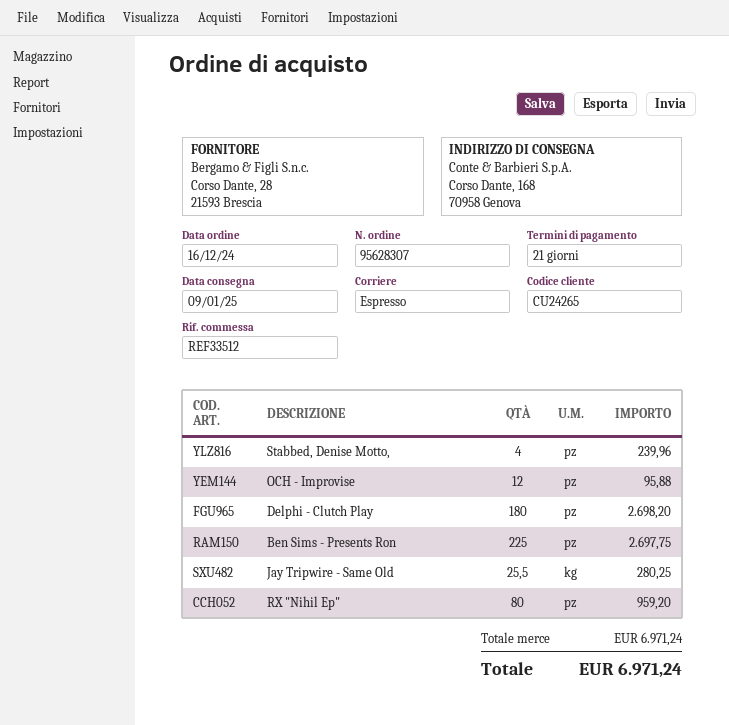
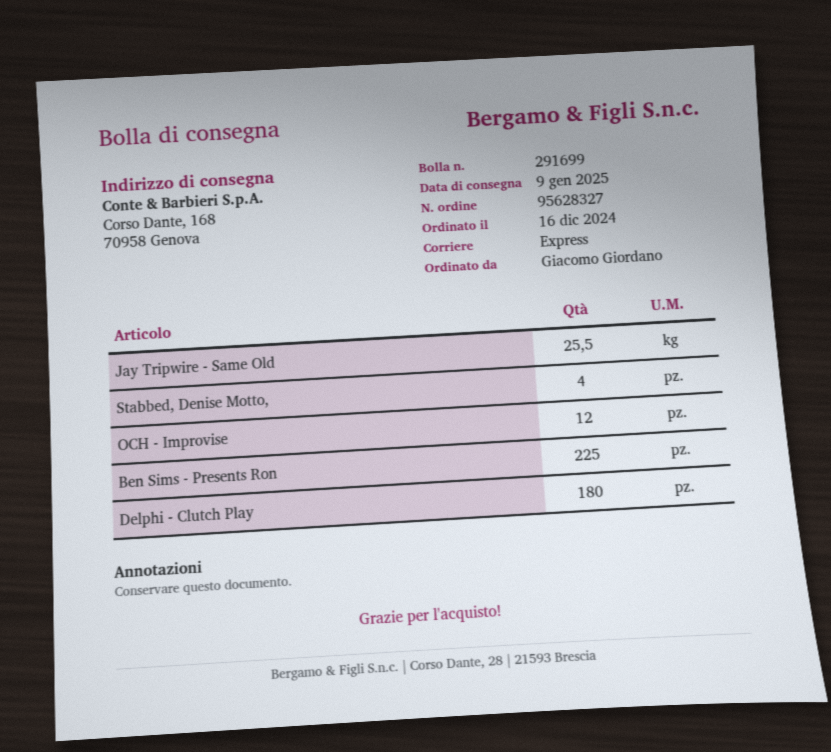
order number: 95628307 -> 95628327
RX "Nihil Ep": 80 -> none

